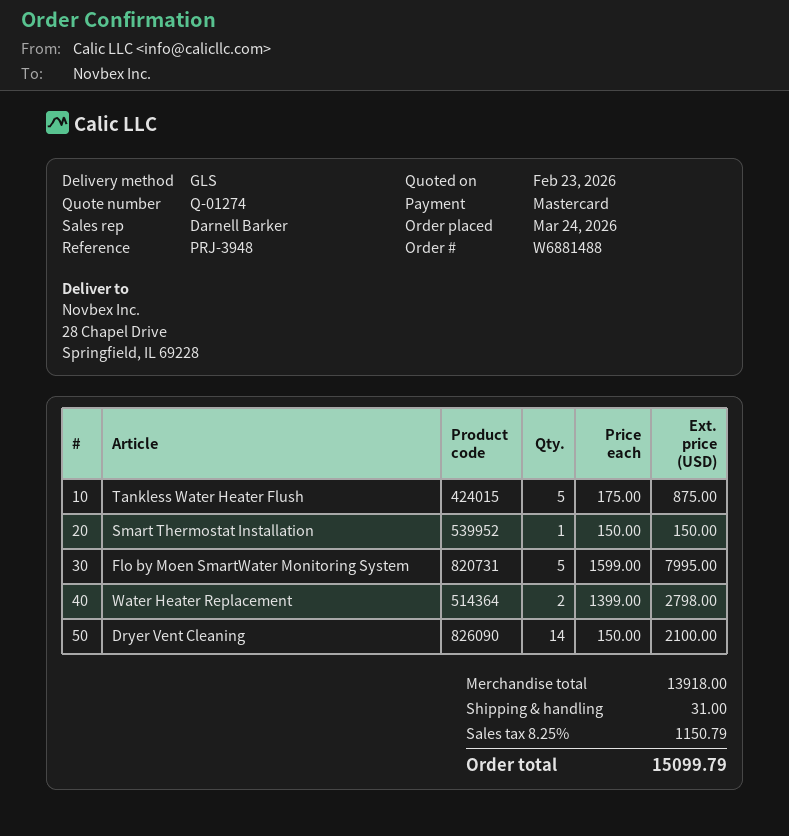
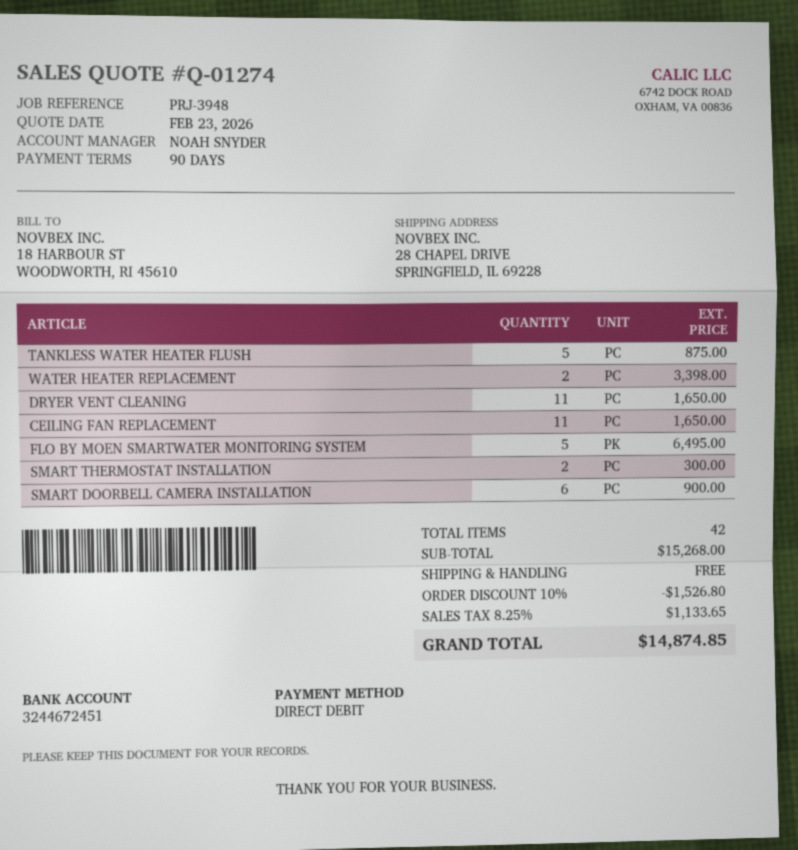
sales rep: Darnell Barker -> NOAH SNYDER
payment method: Mastercard -> direct debit
Smart Thermostat Installation: 1 for 150.00 -> 2 for 300.00
Flo by Moen SmartWater Monitoring System: 5 for 7995.00 -> 5 for 6495.00
Water Heater Replacement: 2 for 2798.00 -> 2 for 3398.00
Dryer Vent Cleaning: 14 for 2100.00 -> 11 for 1650.00
CEILING FAN REPLACEMENT: none -> 11 for 1650.00
SMART DOORBELL CAMERA INSTALLATION: none -> 6 for 900.00
subtotal: 13918.00 -> 15268.00
discount: none -> 10% = 1526.80
shipping: 31.00 -> 0.00
tax: 8.25% = 1150.79 -> 8.25% = 1133.65
total: 15099.79 -> 14874.85

